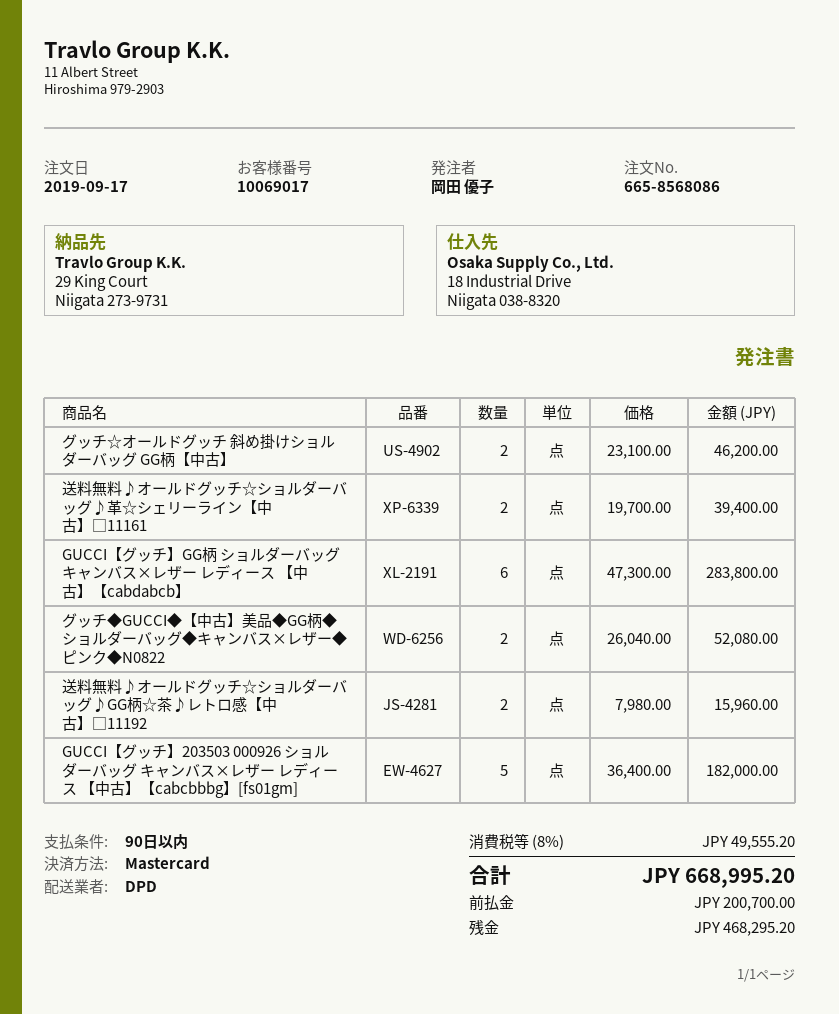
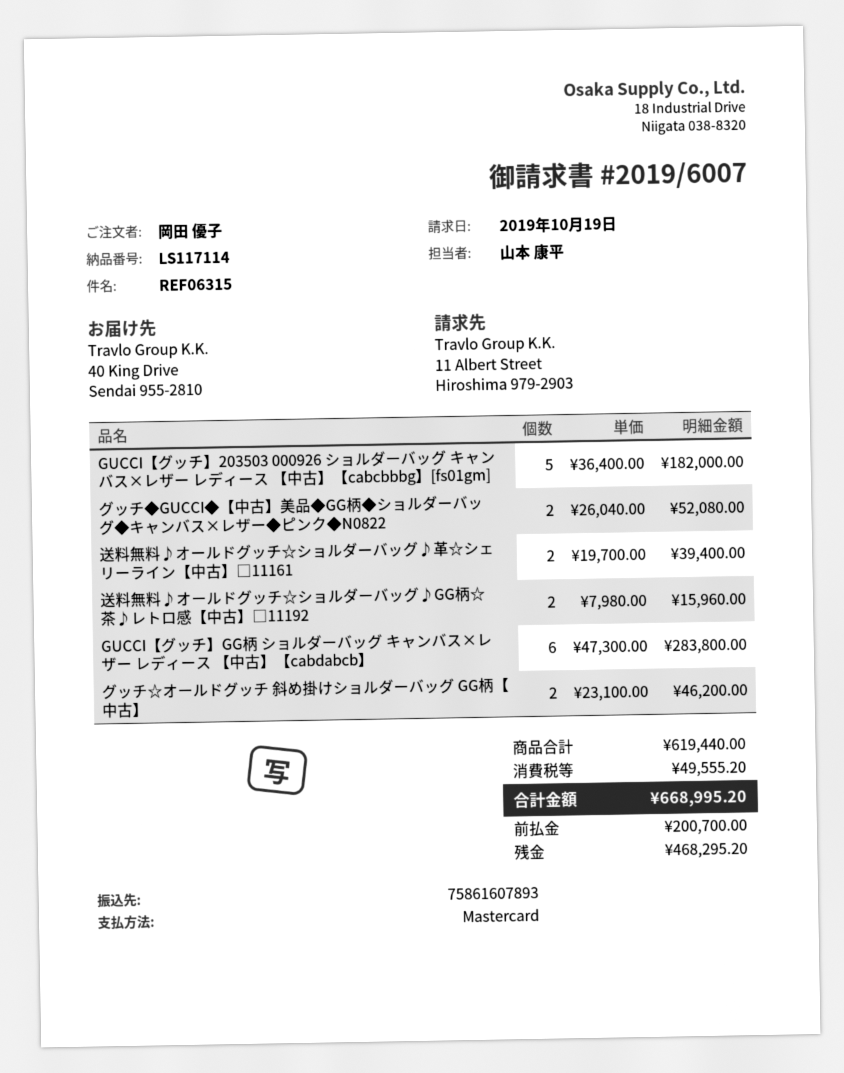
ship to: 29 King Court, Niigata 273-9731 -> 40 King Drive, Sendai 955-2810

